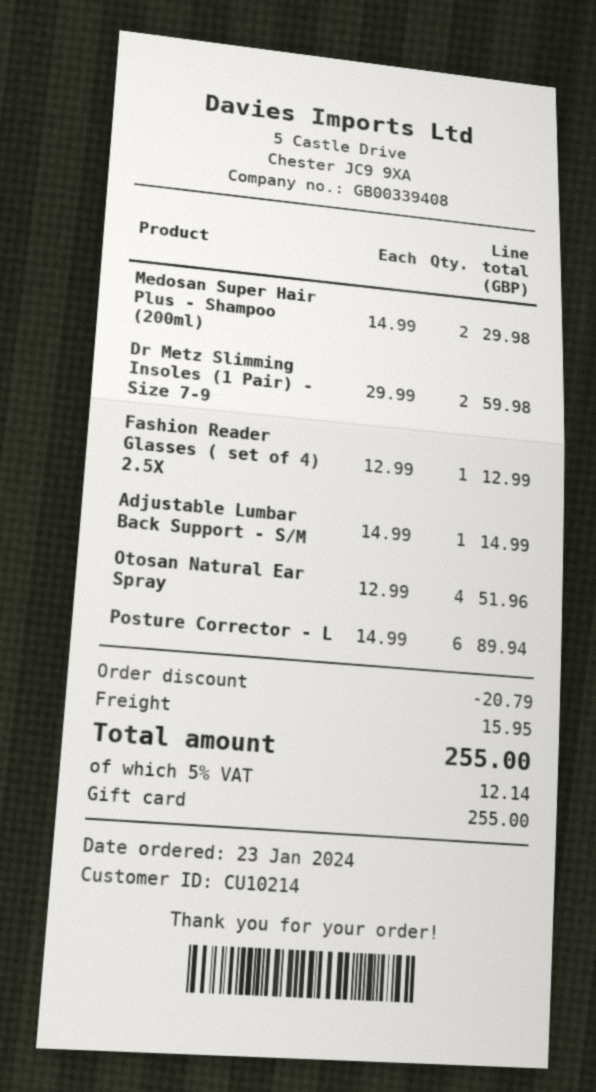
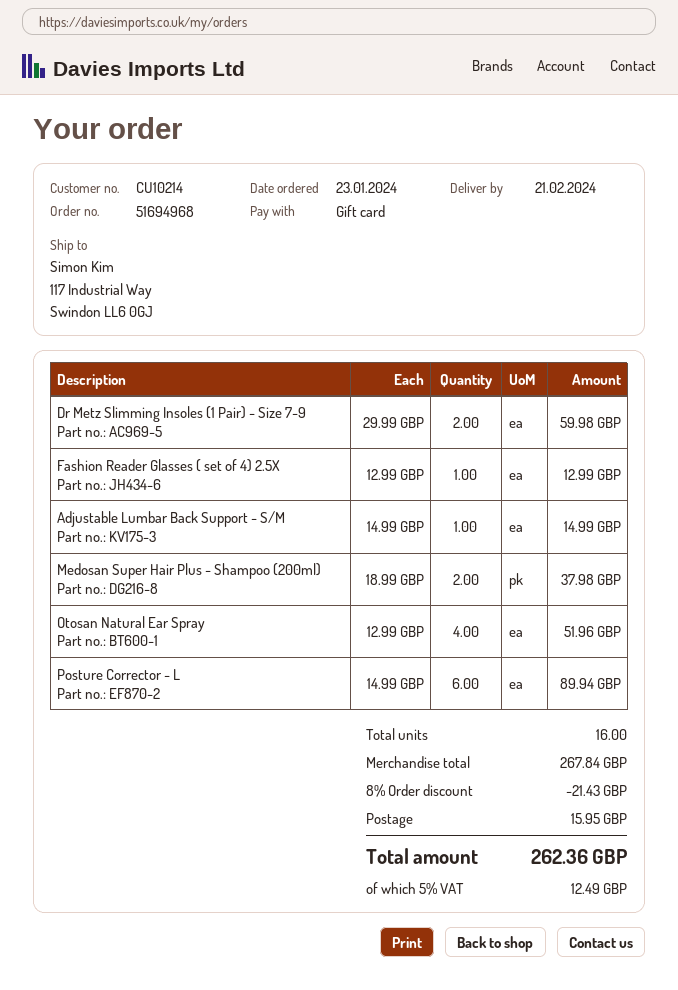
Medosan Super Hair Plus - Shampoo (200ml): 2 x 14.99 = 29.98 -> 2 x 18.99 = 37.98
discount: 20.79 -> 21.43
tax: 5% = 12.14 -> 5% = 12.49
total: 255.00 -> 262.36

